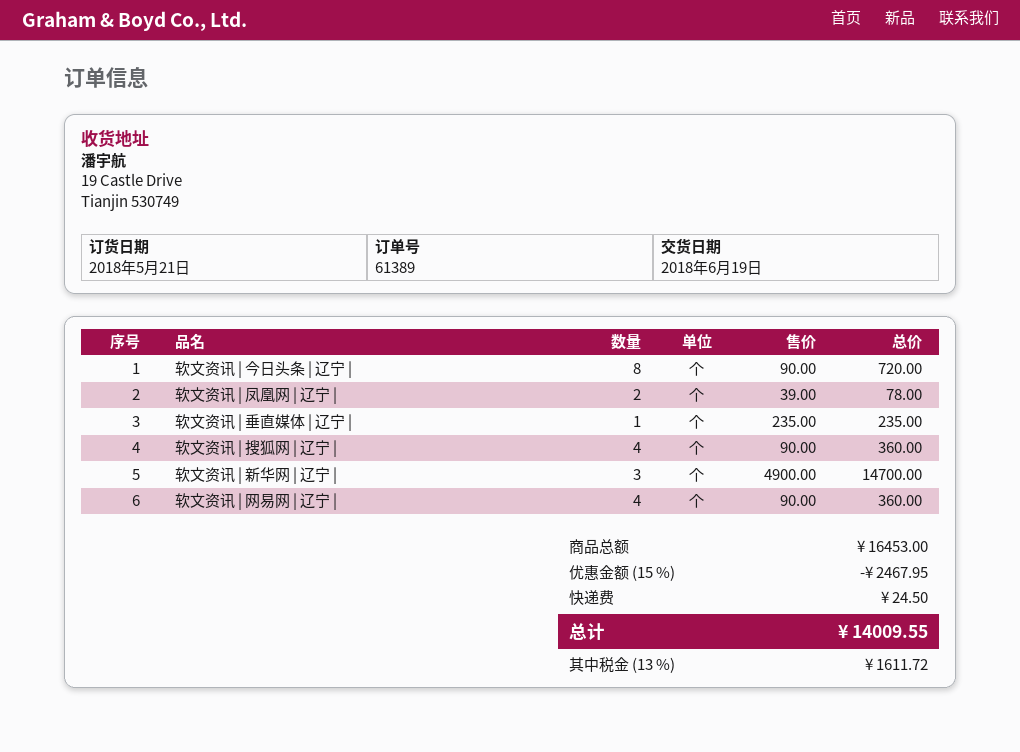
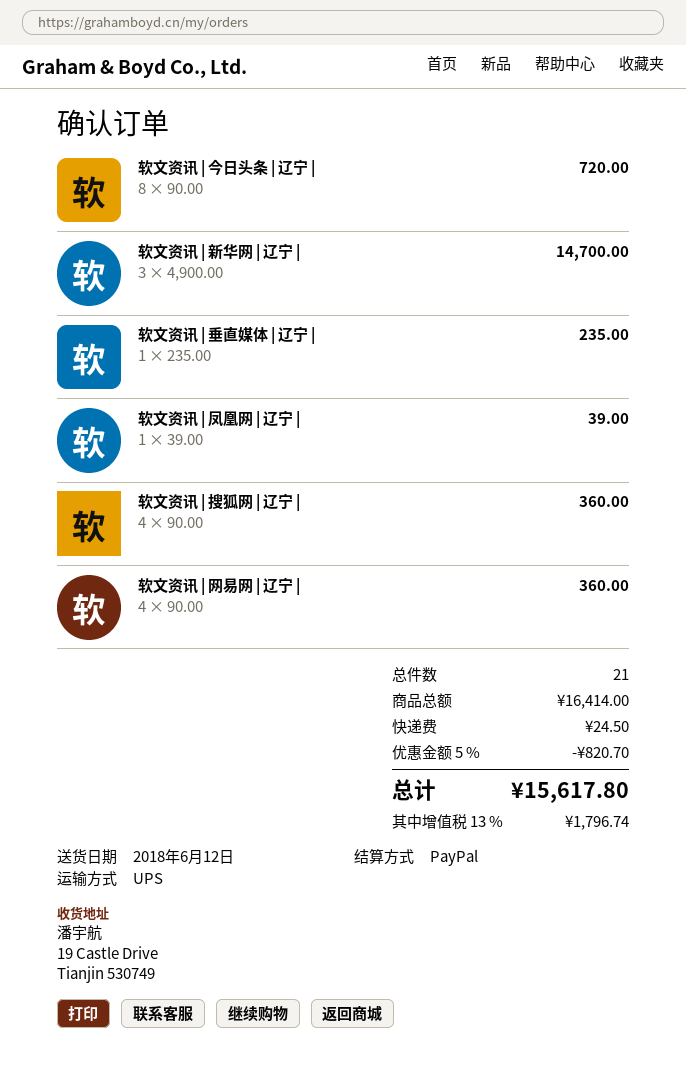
delivery date: 2018-06-19 -> 2018-06-12
软文资讯 | 凤凰网 | 辽宁 |: 2 x 39.00 = 78.00 -> 1 x 39.00 = 39.00
subtotal: 16453.00 -> 16414.00
discount: 15% = 2467.95 -> 5% = 820.70
tax: 13% = 1611.72 -> 13% = 1796.74
total: 14009.55 -> 15617.80

